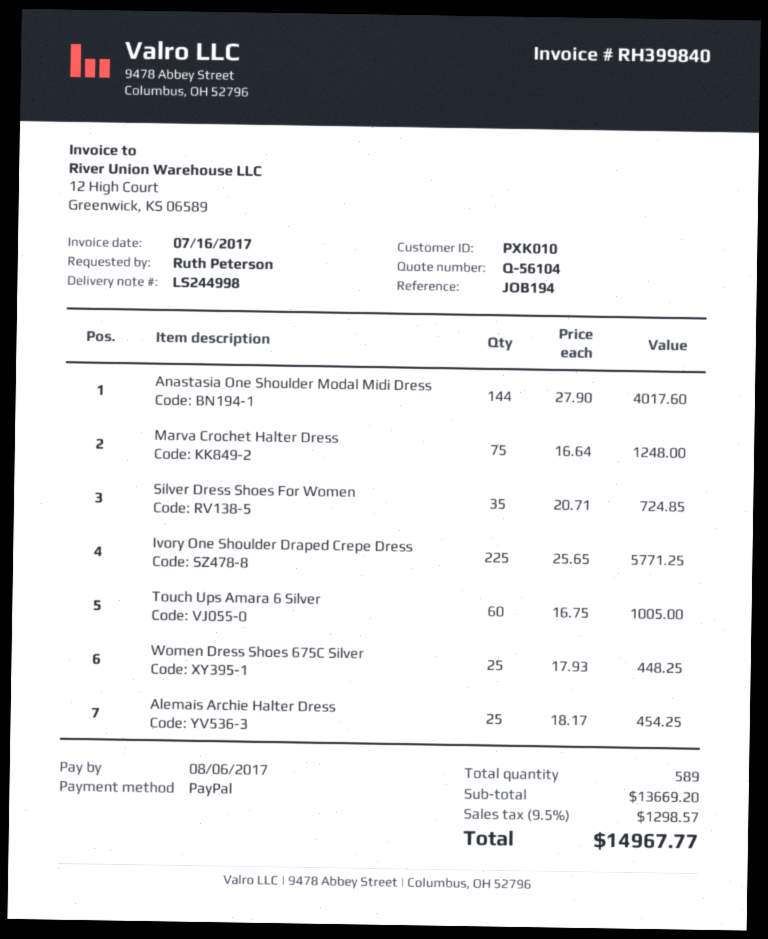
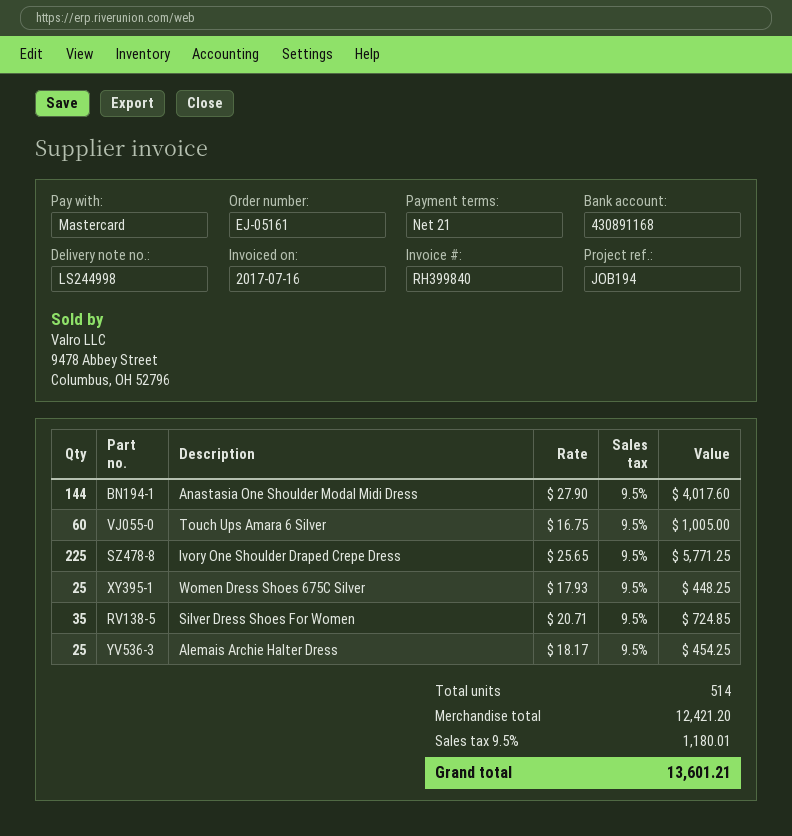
payment method: PayPal -> Mastercard
Marva Crochet Halter Dress: 75 x 16.64 = 1248.00 -> none
total quantity: 589 -> 514
subtotal: 13669.20 -> 12421.20
tax: 9.5% = 1298.57 -> 9.5% = 1180.01
total: 14967.77 -> 13601.21

